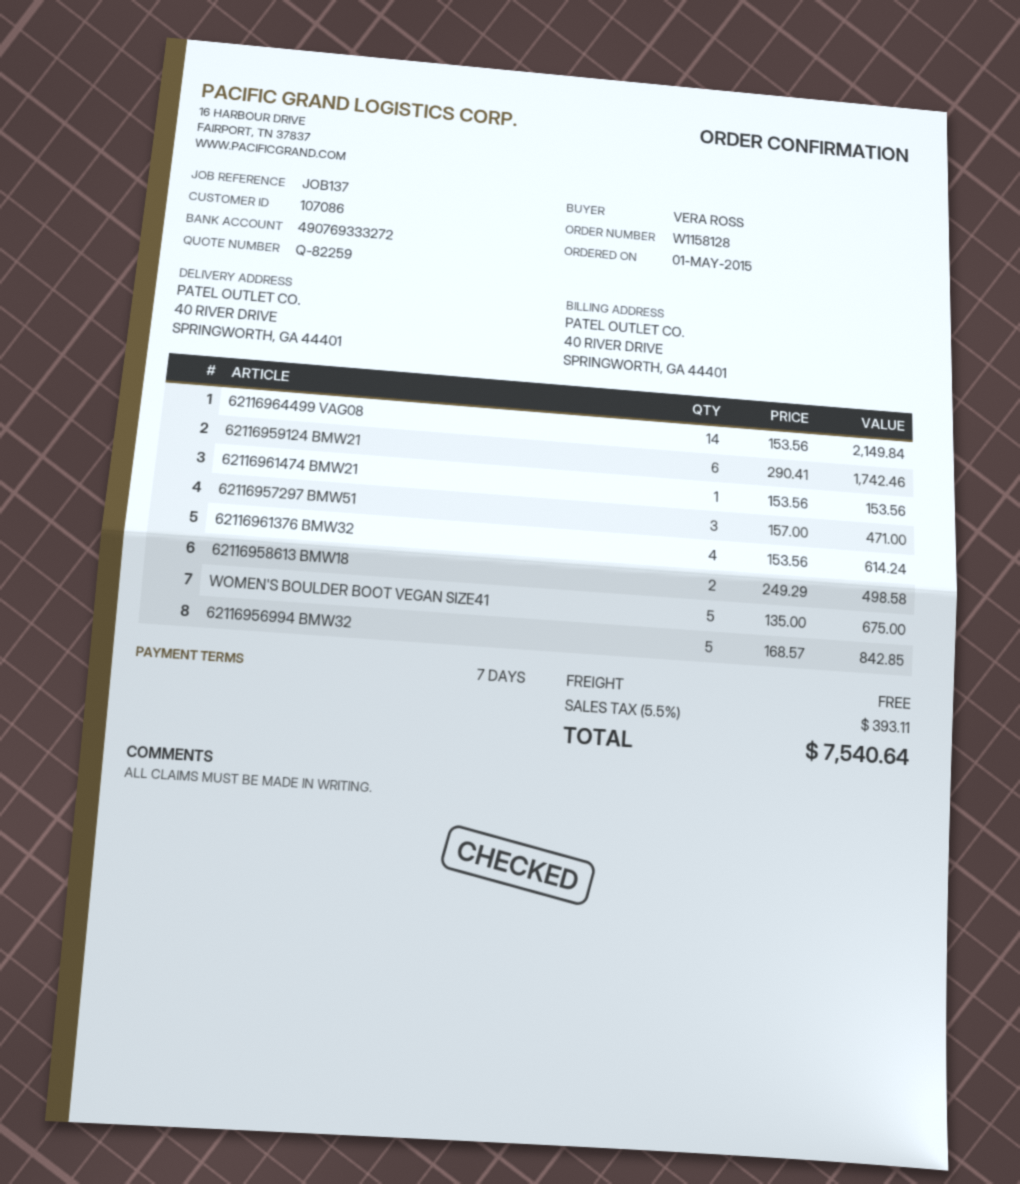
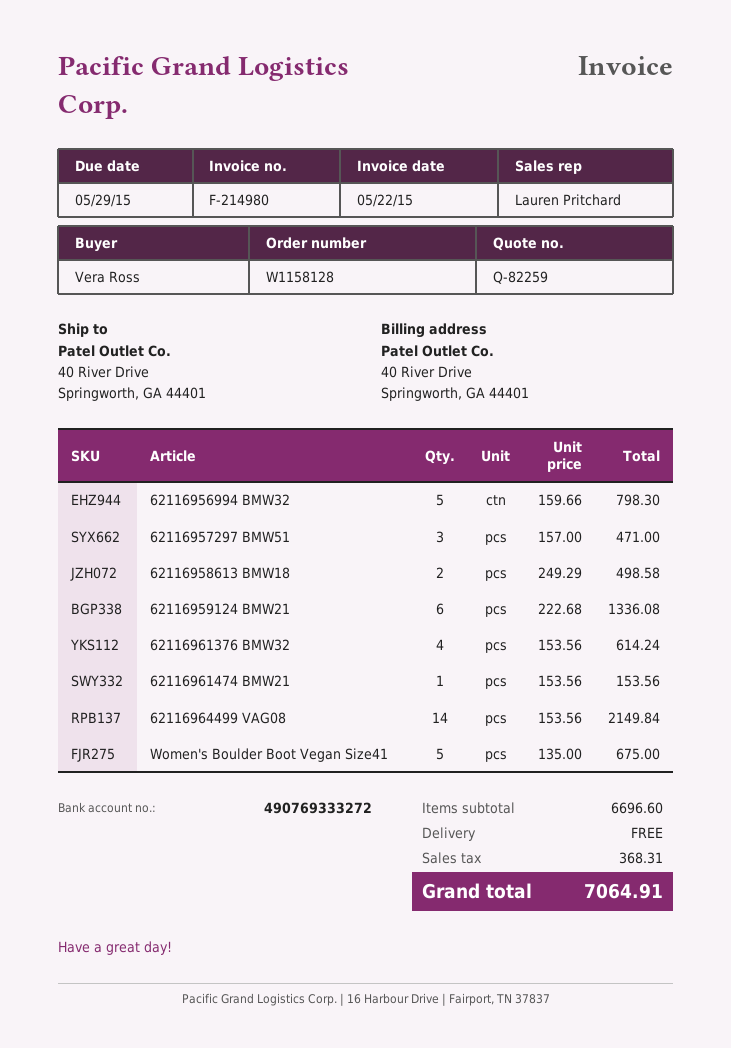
62116959124 BMW21: 6 x 290.41 = 1742.46 -> 6 x 222.68 = 1336.08
62116956994 BMW32: 5 x 168.57 = 842.85 -> 5 x 159.66 = 798.30
tax: 393.11 -> 368.31
total: 7540.64 -> 7064.91

